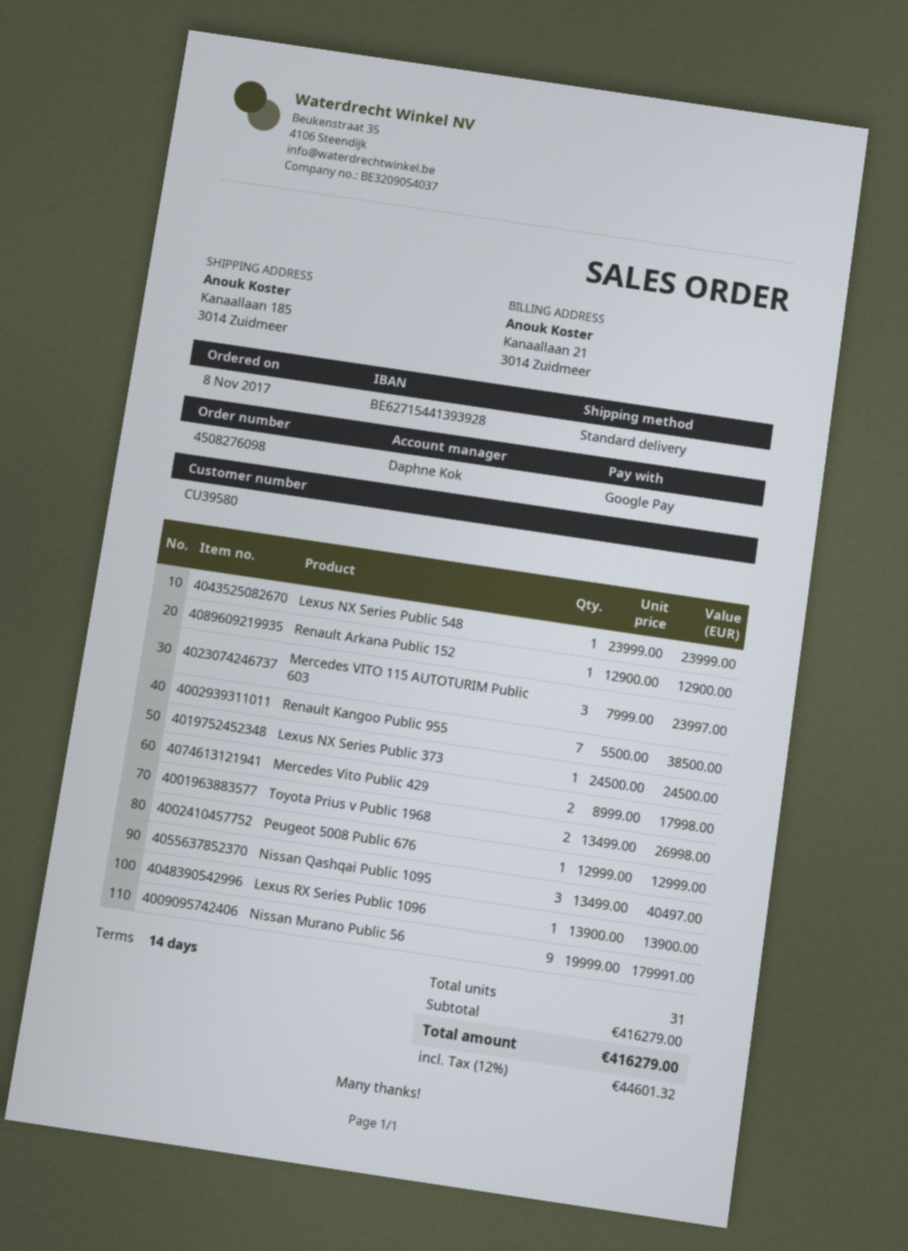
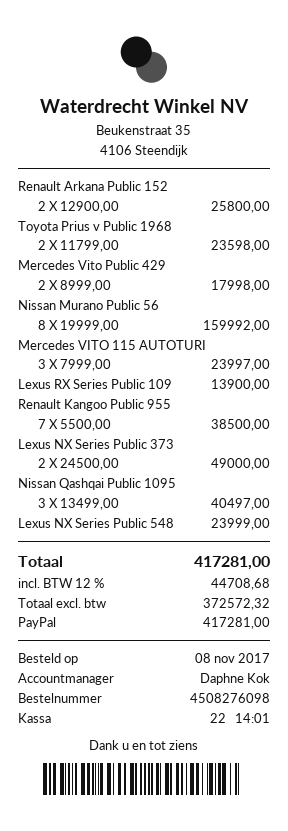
payment method: Google Pay -> PayPal
Renault Arkana Public 152: 1 x 12900.00 = 12900.00 -> 2 x 12900.00 = 25800.00
Lexus NX Series Public 373: 1 x 24500.00 = 24500.00 -> 2 x 24500.00 = 49000.00
Toyota Prius v Public 1968: 2 x 13499.00 = 26998.00 -> 2 x 11799.00 = 23598.00
Peugeot 5008 Public 676: 1 x 12999.00 = 12999.00 -> none
Nissan Murano Public 56: 9 x 19999.00 = 179991.00 -> 8 x 19999.00 = 159992.00
tax: 12% = 44601.32 -> 12% = 44708.68
total: 416279.00 -> 417281.00

